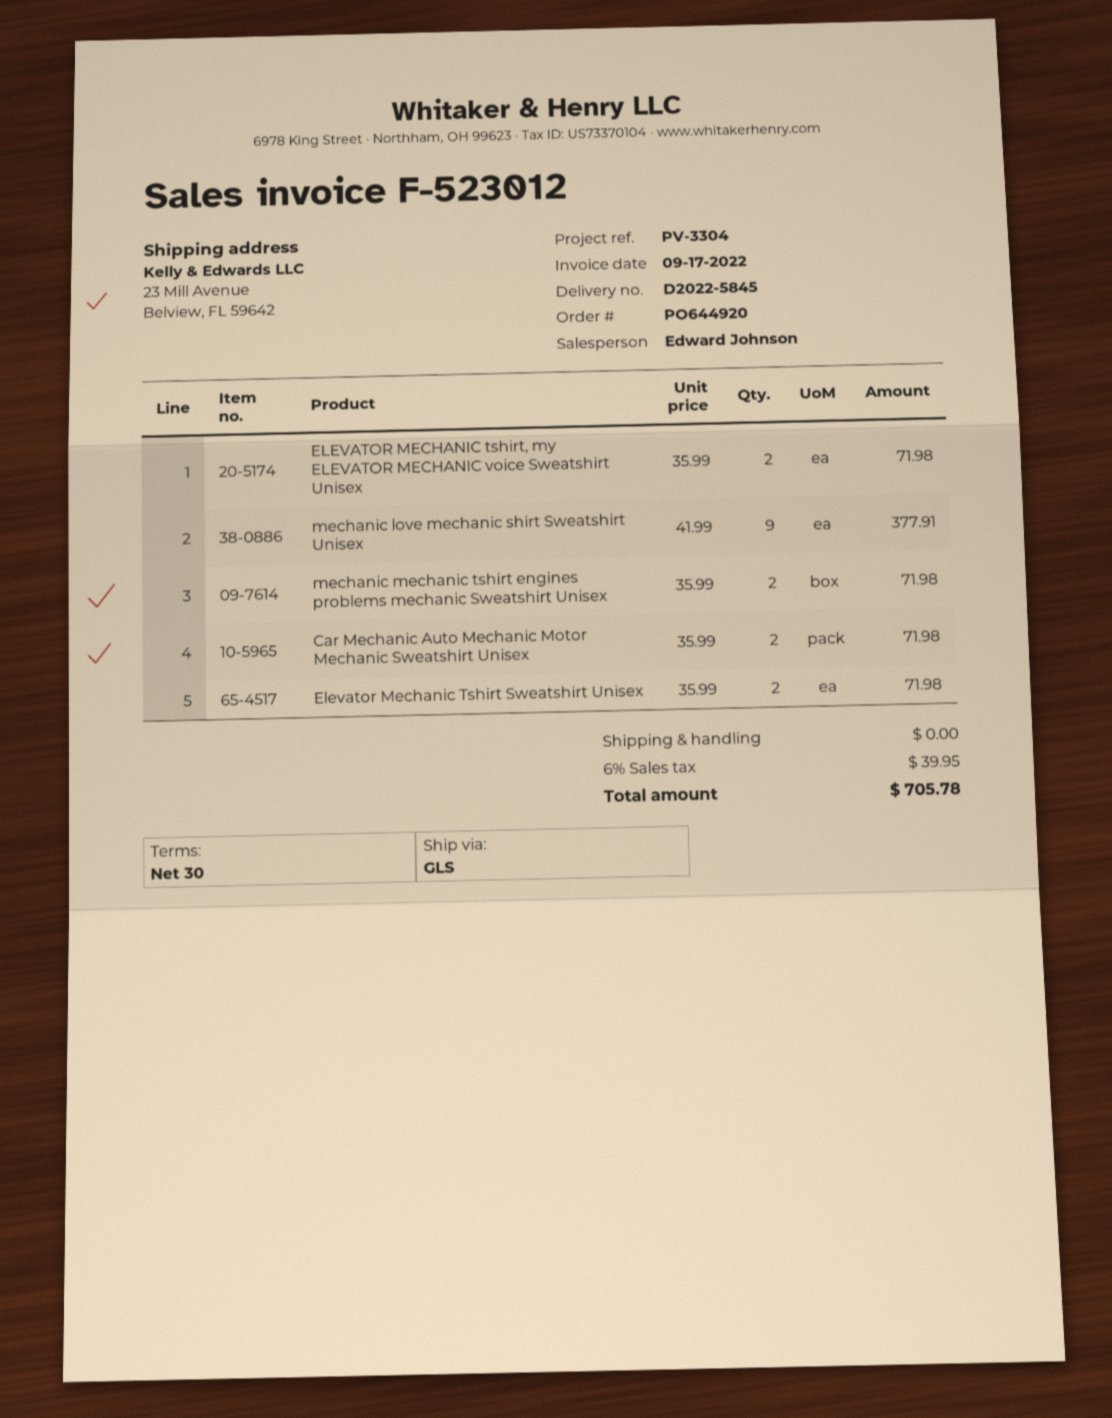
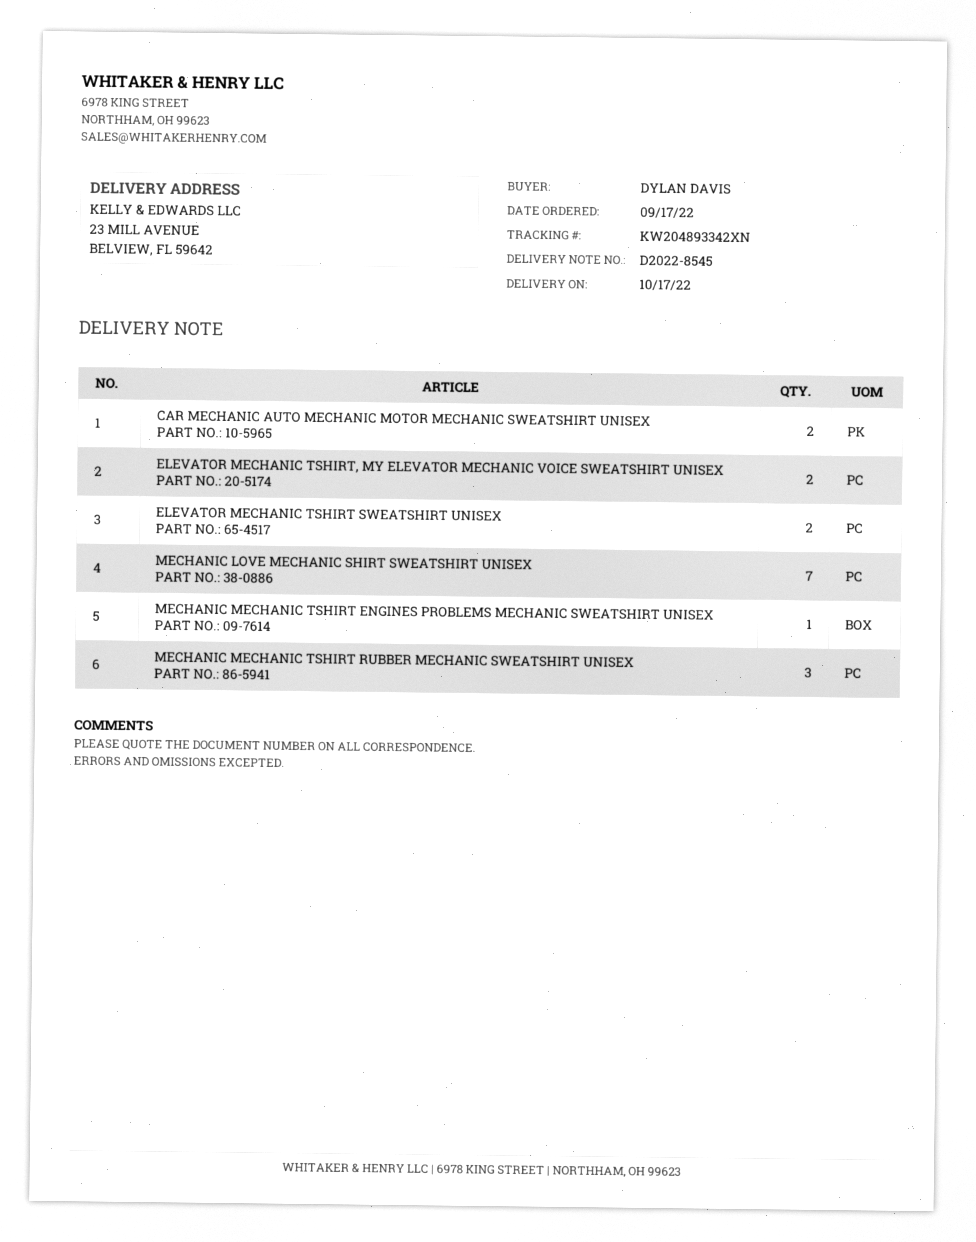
delivery note number: D2022-5845 -> D2022-8545
mechanic love mechanic shirt Sweatshirt Unisex: 9 -> 7
mechanic mechanic tshirt engines problems mechanic Sweatshirt Unisex: 2 -> 1
MECHANIC MECHANIC TSHIRT RUBBER MECHANIC SWEATSHIRT UNISEX: none -> 3

